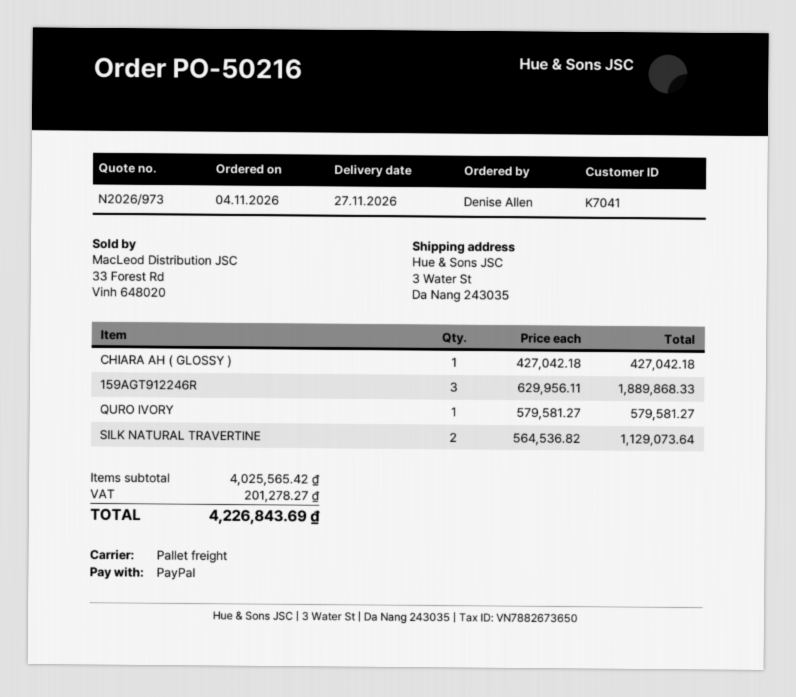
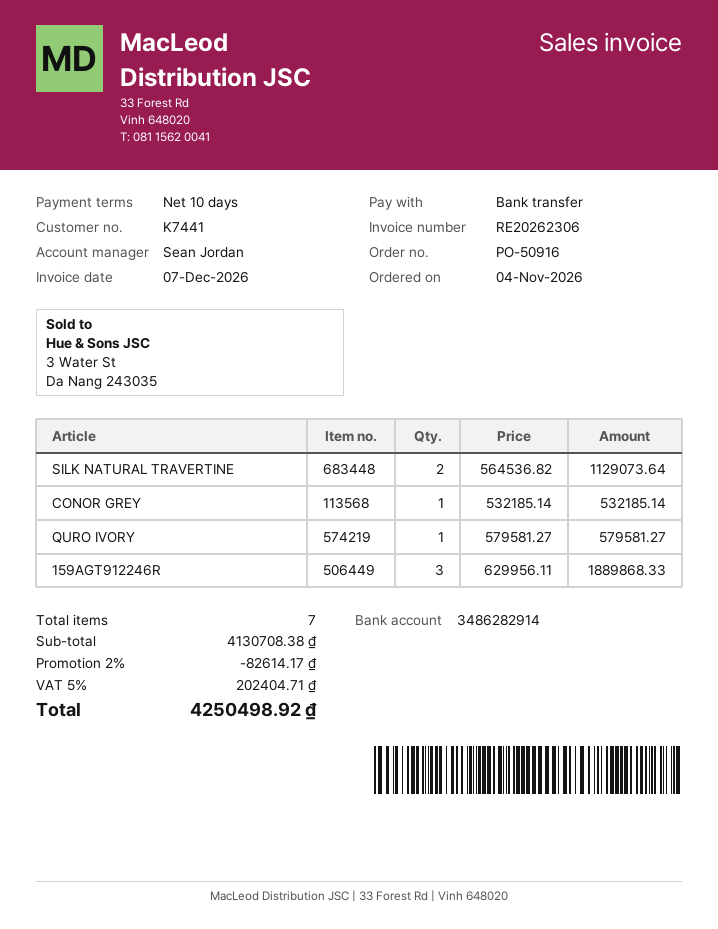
order number: PO-50216 -> PO-50916
customer number: K7041 -> K7441
payment method: PayPal -> bank transfer
CHIARA AH ( GLOSSY ): 1 x 427042.18 = 427042.18 -> none
CONOR GREY: none -> 1 x 532185.14 = 532185.14
subtotal: 4025565.42 -> 4130708.38
discount: none -> 2% = 82614.17
tax: 201278.27 -> 202404.71
total: 4226843.69 -> 4250498.92

